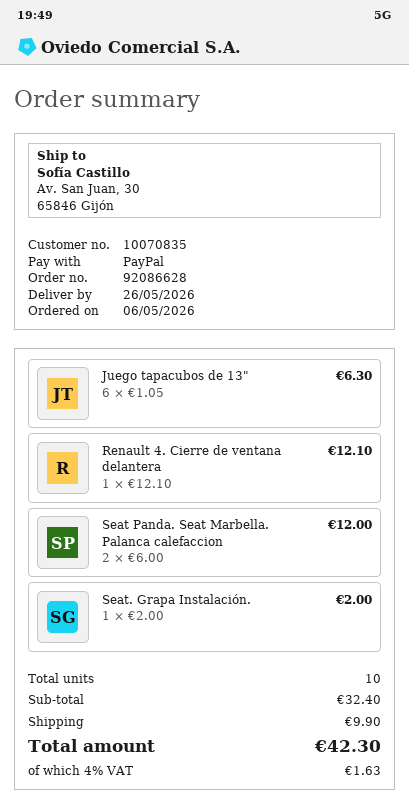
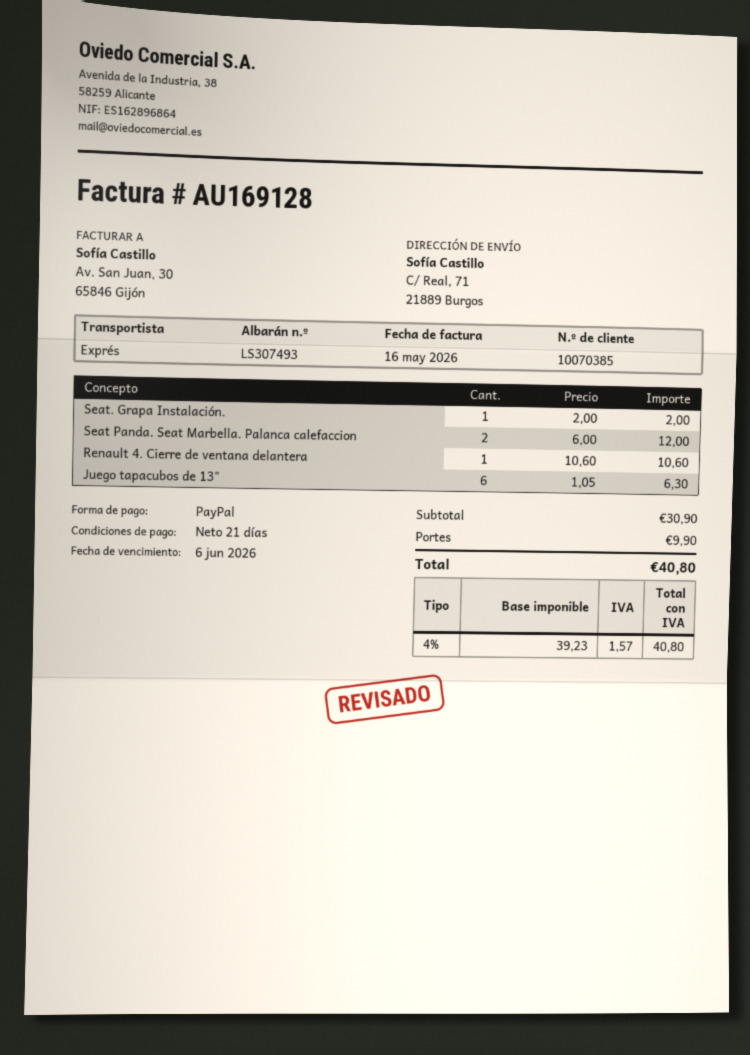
customer number: 10070835 -> 10070385
ship to: Av. San Juan, 30, 65846 Gijón -> C/ Real, 71, 21889 Burgos
Renault 4. Cierre de ventana delantera: 1 x 12.10 = 12.10 -> 1 x 10.60 = 10.60
subtotal: 32.40 -> 30.90
tax: 4% = 1.63 -> 4% = 1.57
total: 42.30 -> 40.80

